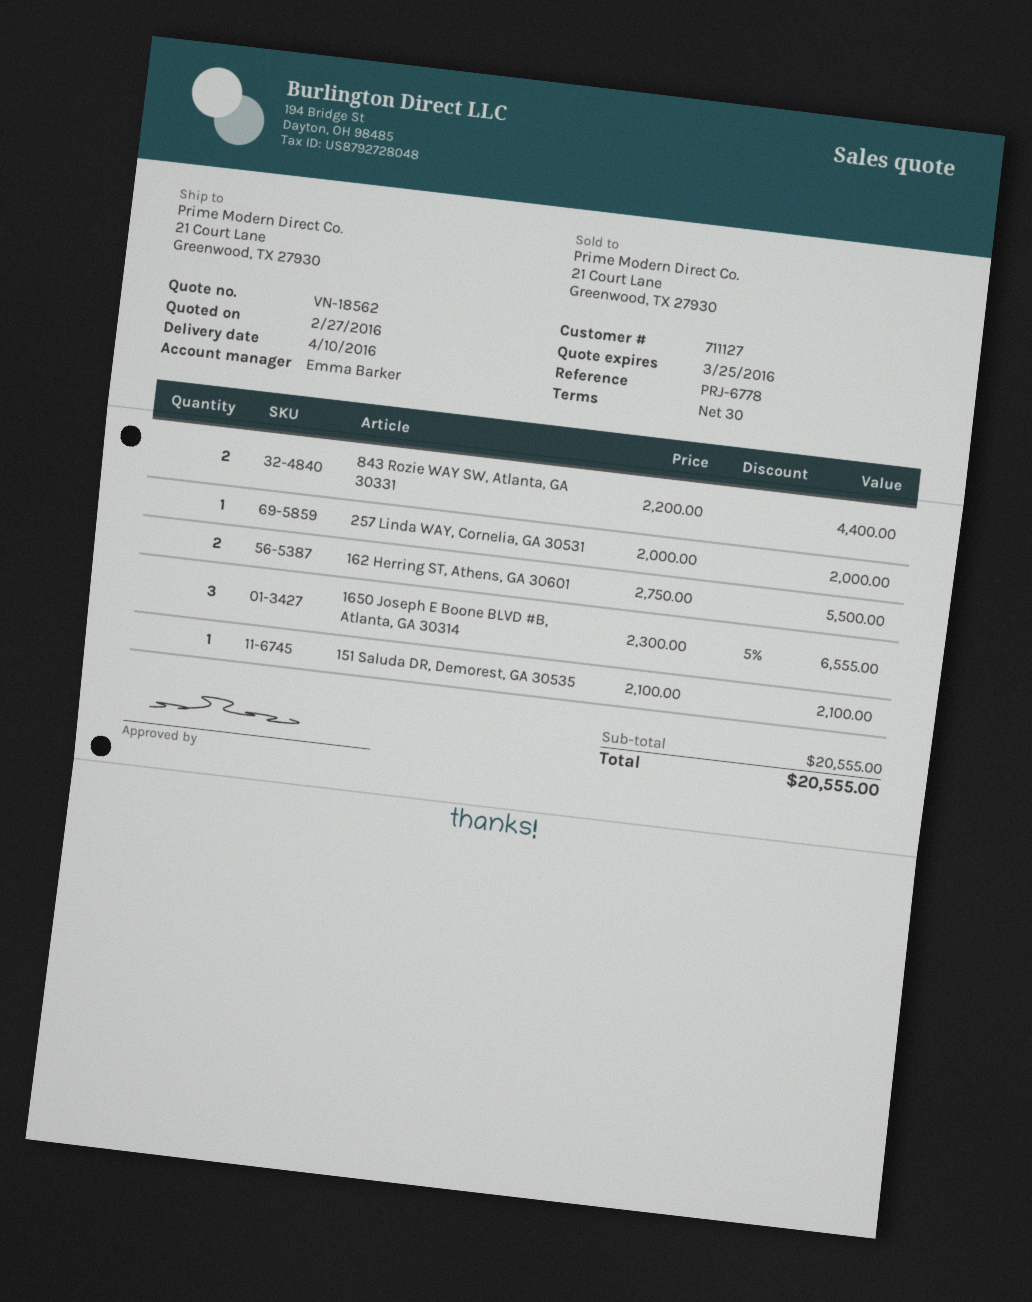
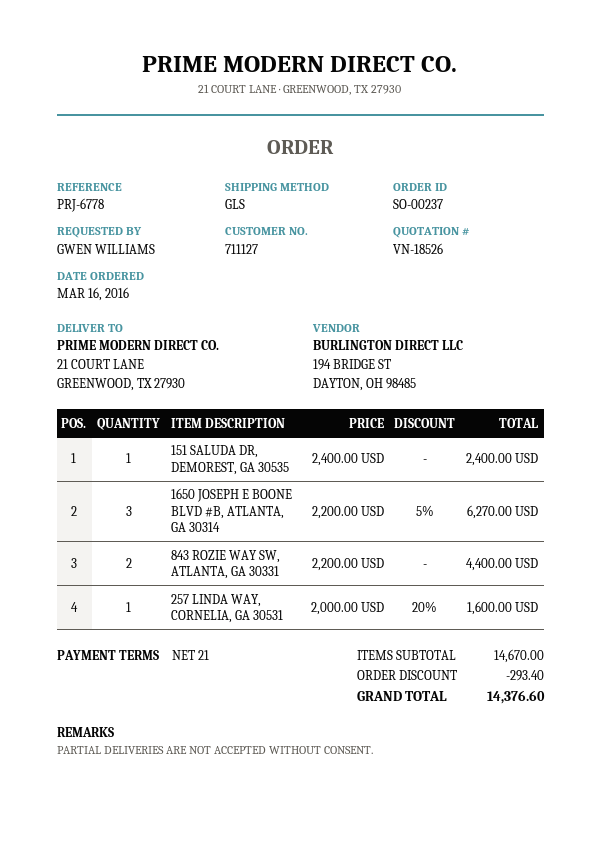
quote number: VN-18562 -> VN-18526
payment terms: 30 days -> 21 days
257 Linda WAY, Cornelia, GA 30531: 1 x 2000.00 = 2000.00 -> 1 x 2000.00 - 20% = 1600.00
162 Herring ST, Athens, GA 30601: 2 x 2750.00 = 5500.00 -> none
1650 Joseph E Boone BLVD #B, Atlanta, GA 30314: 3 x 2300.00 - 5% = 6555.00 -> 3 x 2200.00 - 5% = 6270.00
151 Saluda DR, Demorest, GA 30535: 1 x 2100.00 = 2100.00 -> 1 x 2400.00 = 2400.00
subtotal: 20555.00 -> 14670.00
discount: none -> 293.40
total: 20555.00 -> 14376.60

